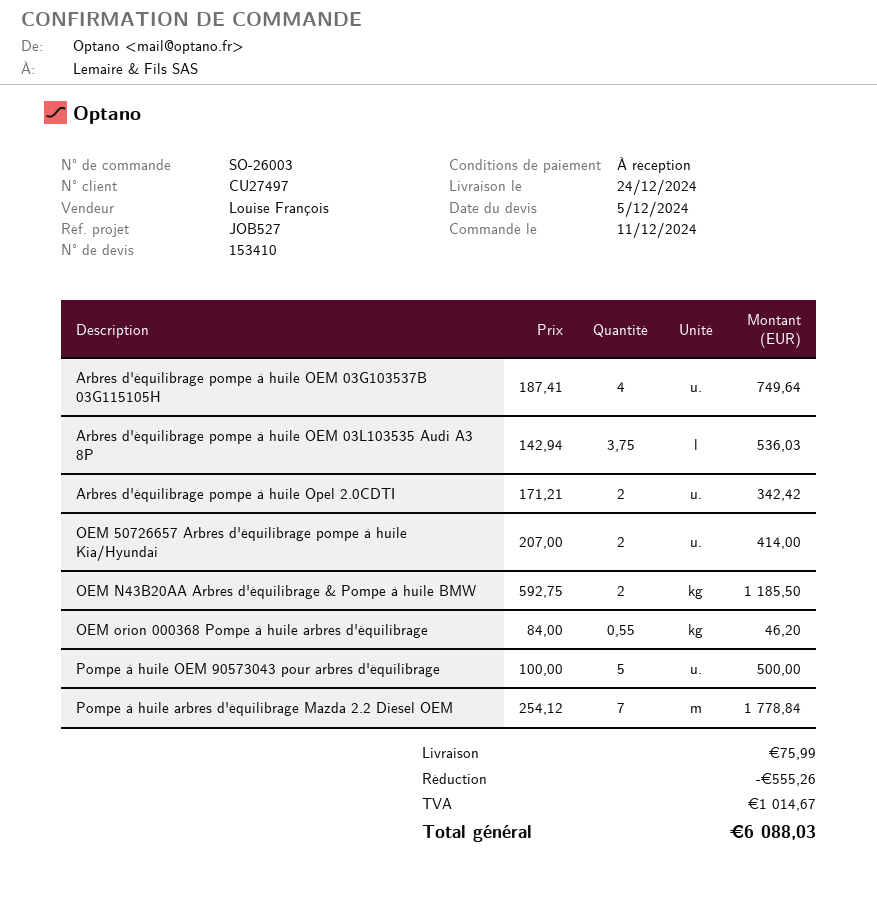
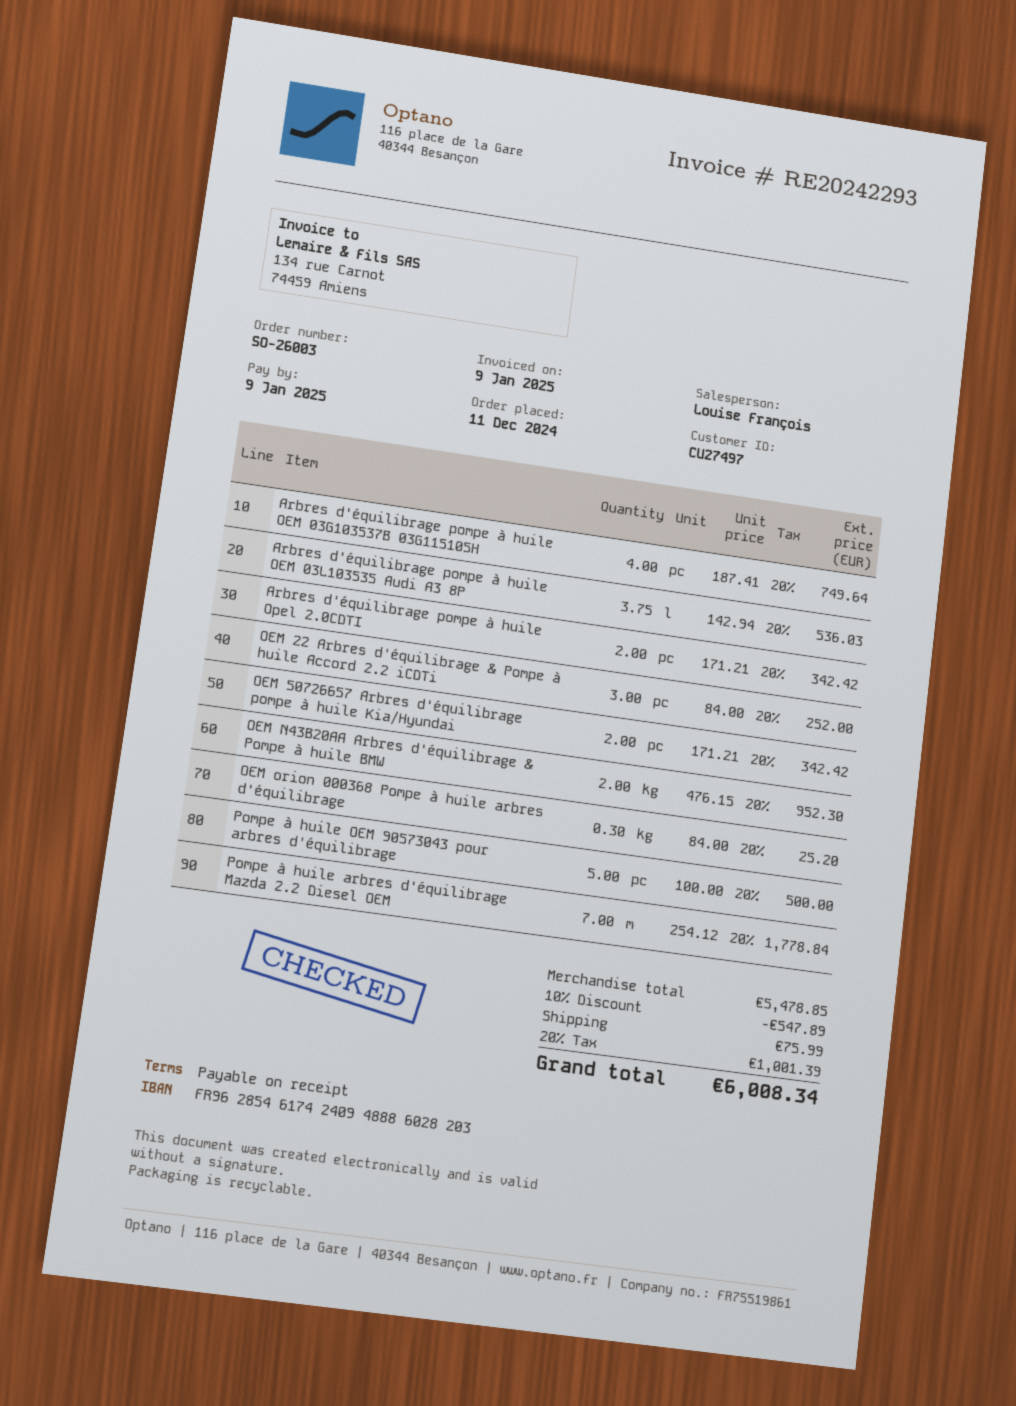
OEM 50726657 Arbres d'équilibrage pompe à huile Kia/Hyundai: 2 x 207.00 = 414.00 -> 2 x 171.21 = 342.42
OEM N43B20AA Arbres d'équilibrage & Pompe à huile BMW: 2 x 592.75 = 1185.50 -> 2 x 476.15 = 952.30
OEM orion 000368 Pompe à huile arbres d'équilibrage: 0.55 x 84.00 = 46.20 -> 0.3 x 84.00 = 25.20
OEM 22 Arbres d'équilibrage & Pompe à huile Accord 2.2 iCDTi: none -> 3 x 84.00 = 252.00
discount: 555.26 -> 547.89
tax: 1014.67 -> 1001.39
total: 6088.03 -> 6008.34

